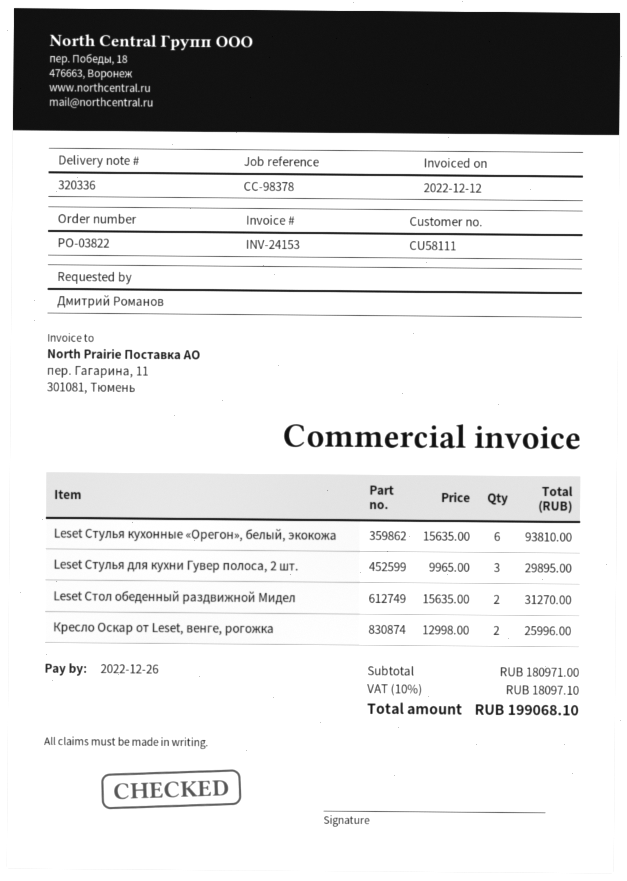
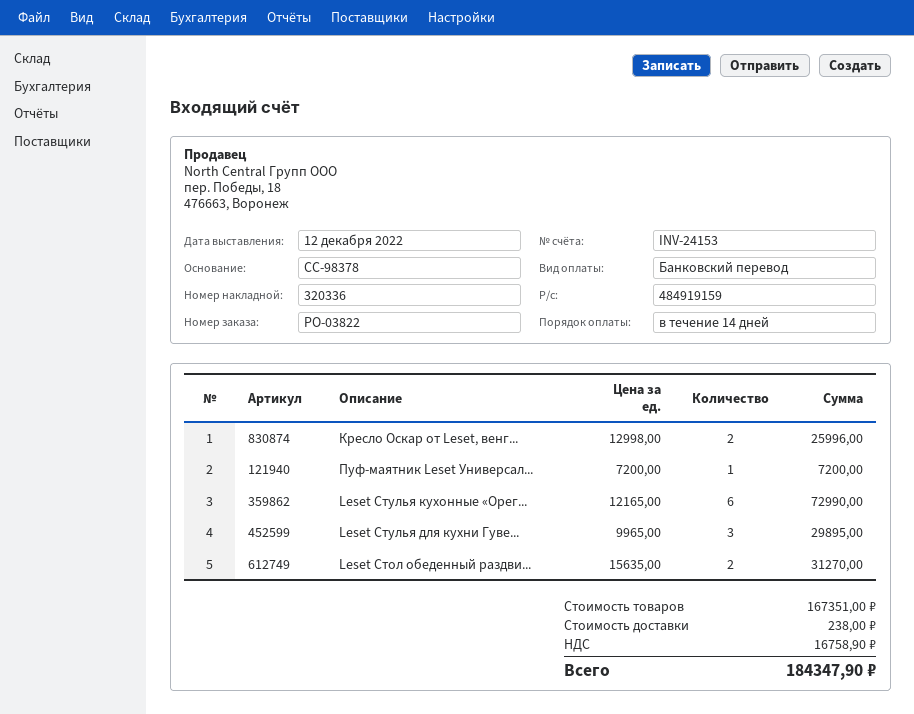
Leset Стулья кухонные «Орегон», белый, экокожа: 6 x 15635.00 = 93810.00 -> 6 x 12165.00 = 72990.00
Пуф-маятник Leset Универсал...: none -> 1 x 7200.00 = 7200.00
subtotal: 180971.00 -> 167351.00
shipping: none -> 238.00
tax: 18097.10 -> 16758.90
total: 199068.10 -> 184347.90

